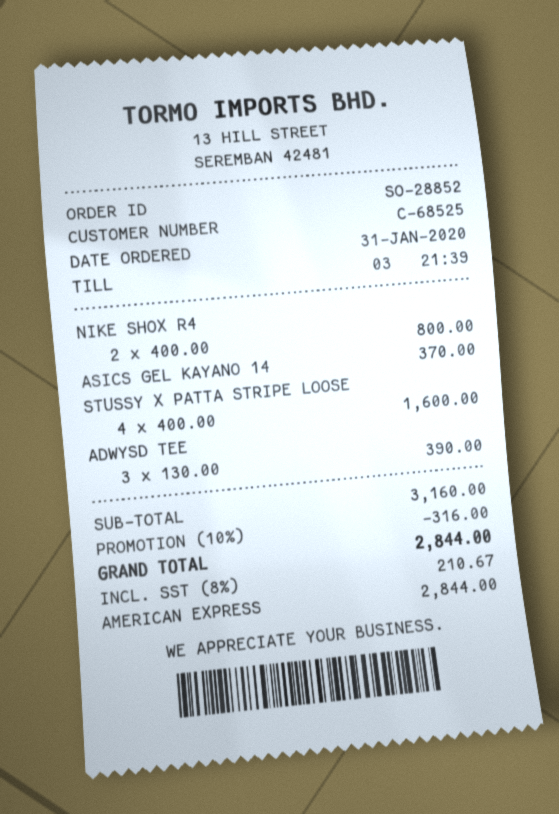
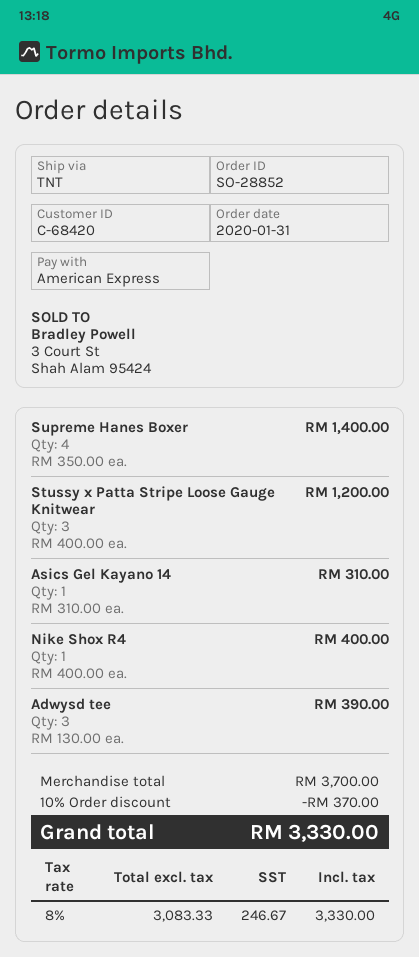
customer number: C-68525 -> C-68420
NIKE SHOX R4: 2 x 400.00 = 800.00 -> 1 x 400.00 = 400.00
ASICS GEL KAYANO 14: 1 x 370.00 = 370.00 -> 1 x 310.00 = 310.00
STUSSY X PATTA STRIPE LOOSE: 4 x 400.00 = 1600.00 -> 3 x 400.00 = 1200.00
Supreme Hanes Boxer: none -> 4 x 350.00 = 1400.00
subtotal: 3160.00 -> 3700.00
discount: 10% = 316.00 -> 10% = 370.00
tax: 8% = 210.67 -> 8% = 246.67
total: 2844.00 -> 3330.00

